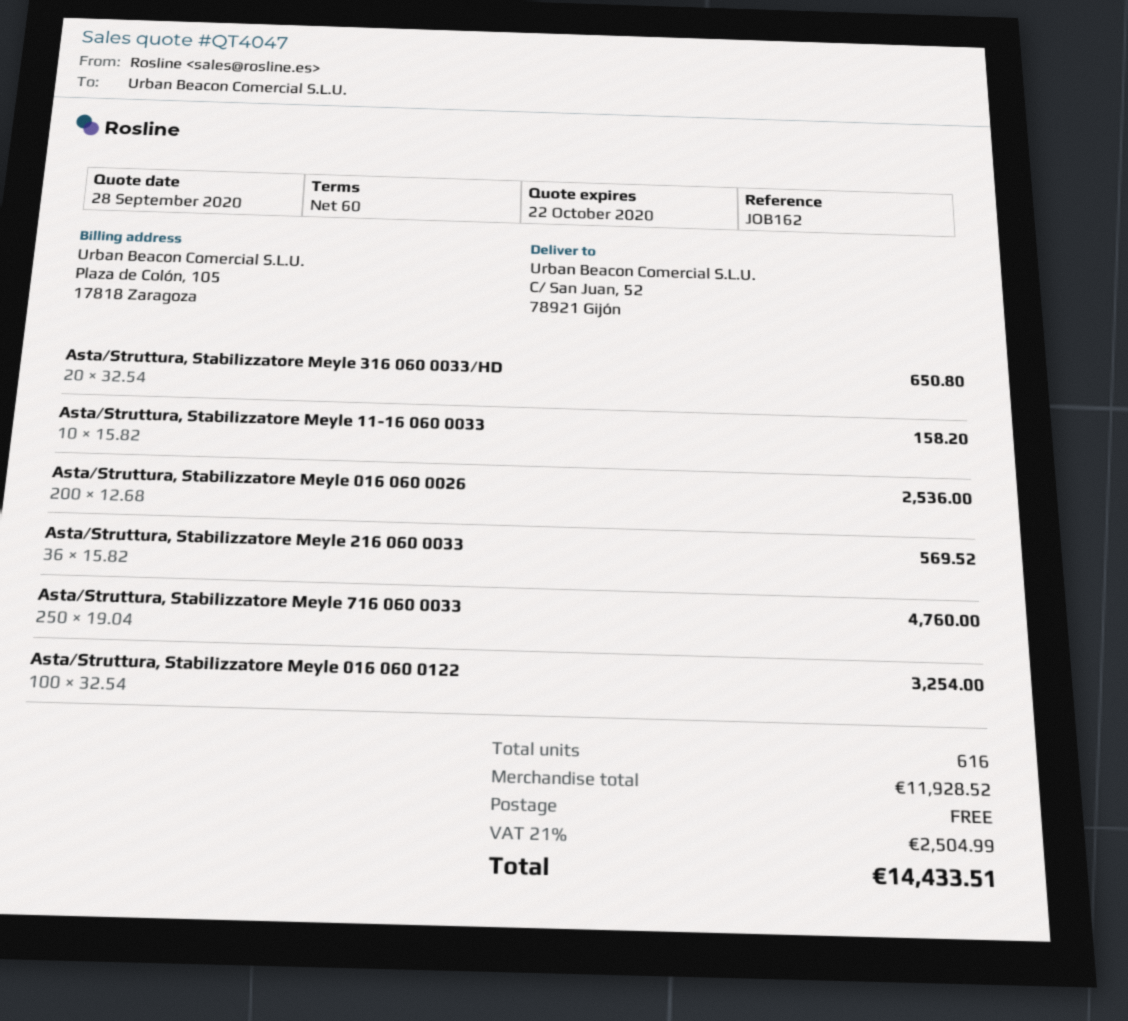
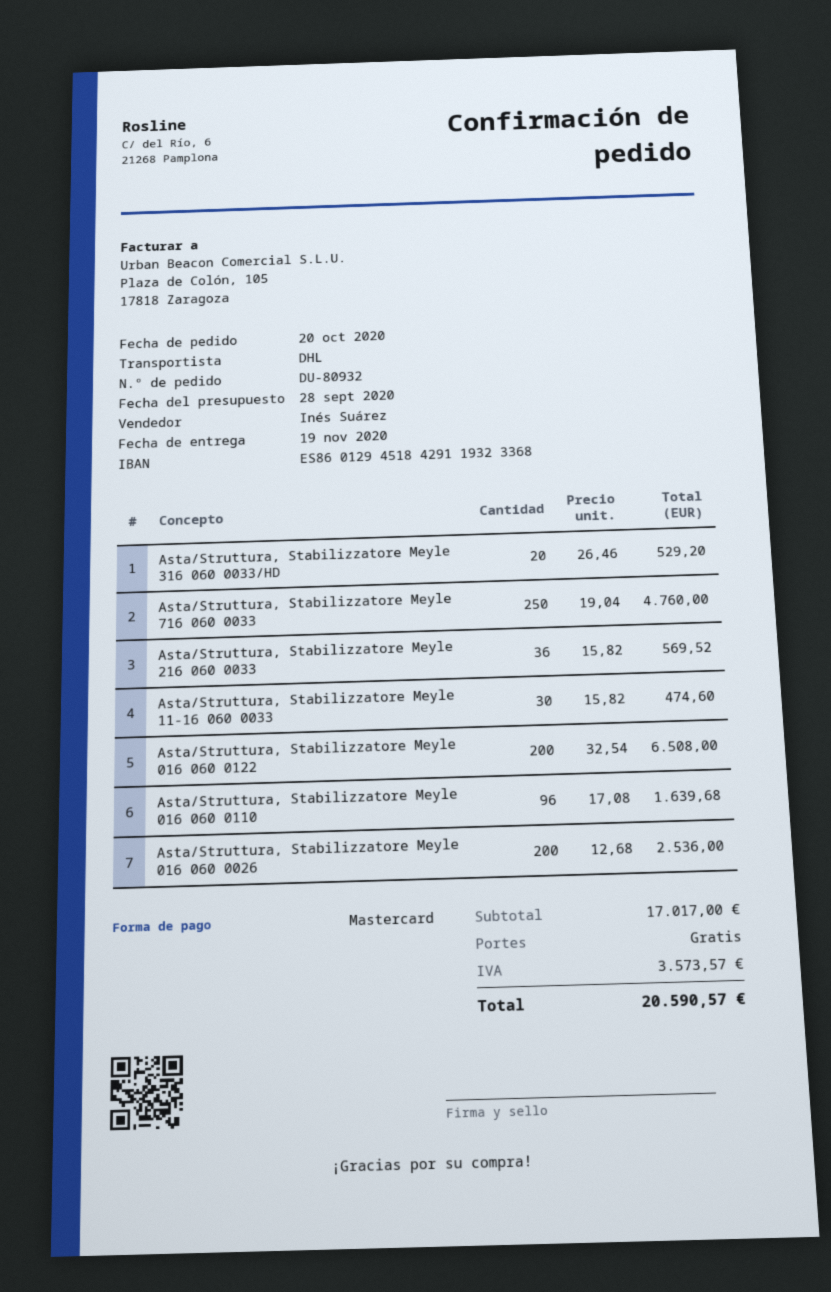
Asta/Struttura, Stabilizzatore Meyle 316 060 0033/HD: 20 x 32.54 = 650.80 -> 20 x 26.46 = 529.20
Asta/Struttura, Stabilizzatore Meyle 11-16 060 0033: 10 x 15.82 = 158.20 -> 30 x 15.82 = 474.60
Asta/Struttura, Stabilizzatore Meyle 016 060 0122: 100 x 32.54 = 3254.00 -> 200 x 32.54 = 6508.00
Asta/Struttura, Stabilizzatore Meyle 016 060 0110: none -> 96 x 17.08 = 1639.68
subtotal: 11928.52 -> 17017.00
tax: 2504.99 -> 3573.57
total: 14433.51 -> 20590.57

